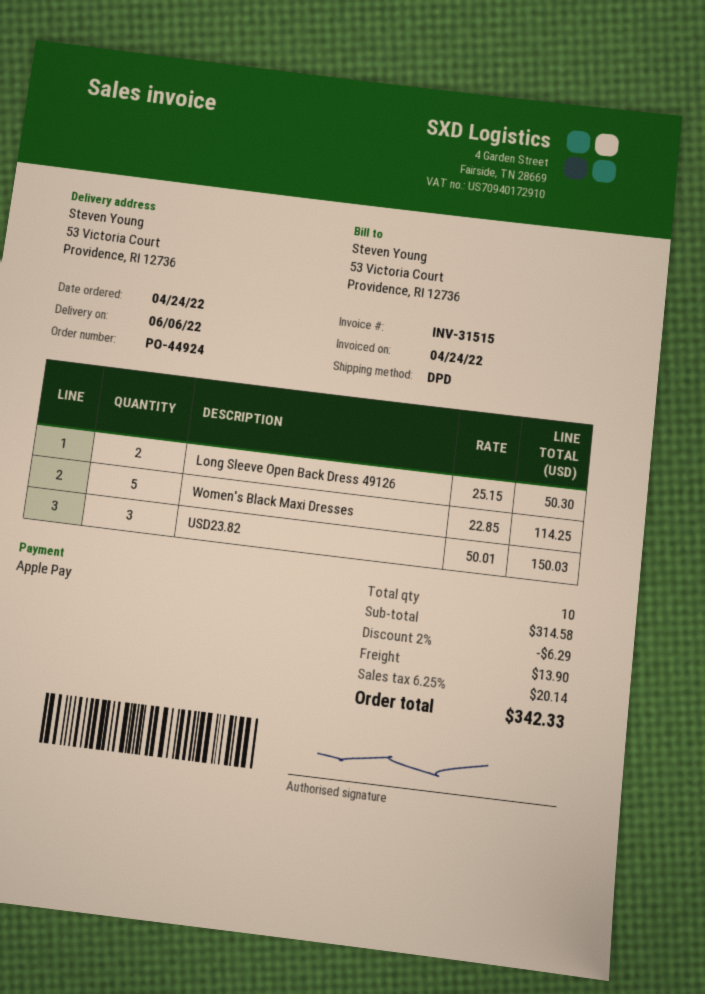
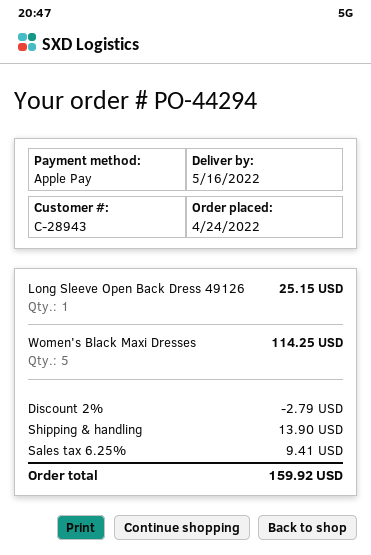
order number: PO-44924 -> PO-44294
delivery date: 2022-06-06 -> 2022-05-16
Long Sleeve Open Back Dress 49126: 2 for 50.30 -> 1 for 25.15
USD23.82: 3 for 150.03 -> none
discount: 2% = 6.29 -> 2% = 2.79
tax: 6.25% = 20.14 -> 6.25% = 9.41
total: 342.33 -> 159.92

